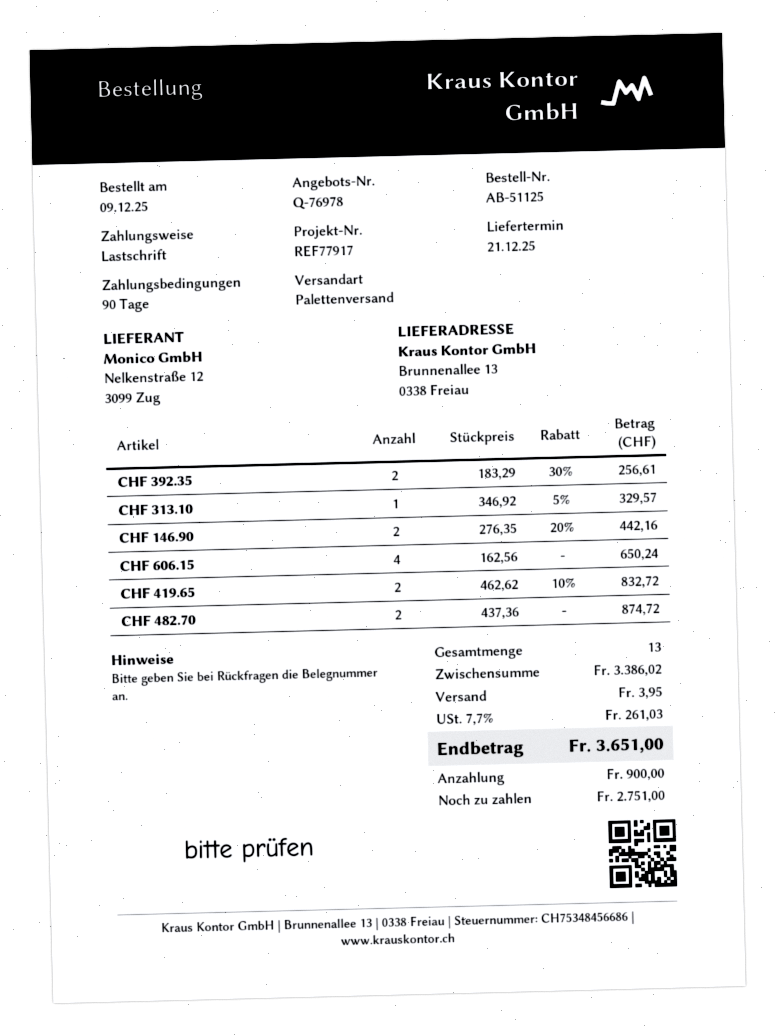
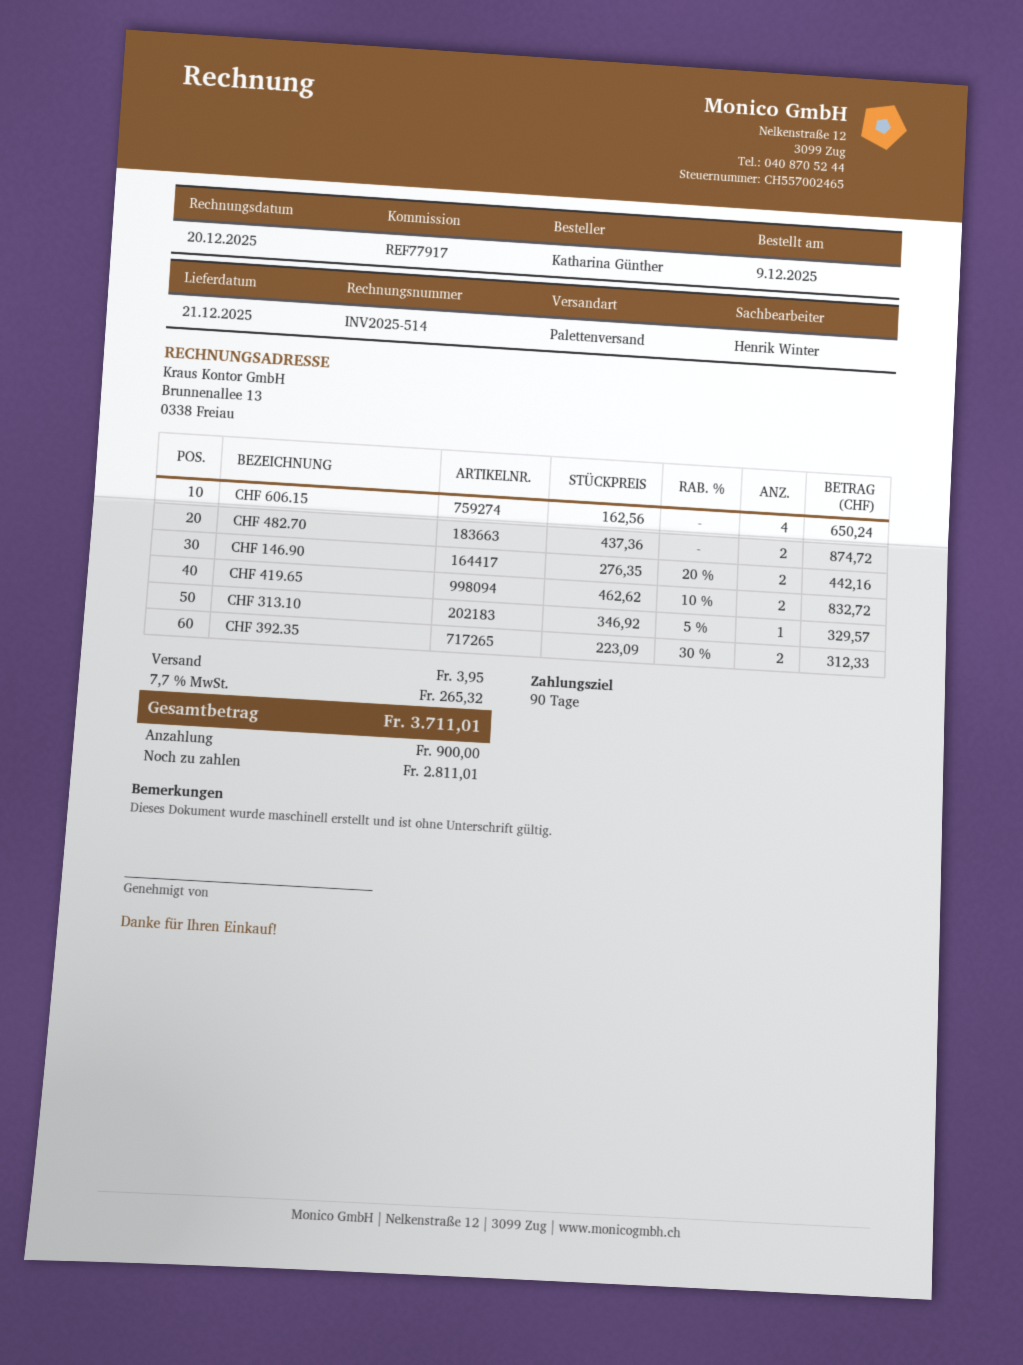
CHF 392.35: 2 x 183.29 - 30% = 256.61 -> 2 x 223.09 - 30% = 312.33
tax: 7.7% = 261.03 -> 7.7% = 265.32
total: 3651.00 -> 3711.01
balance: 2751.00 -> 2811.01

